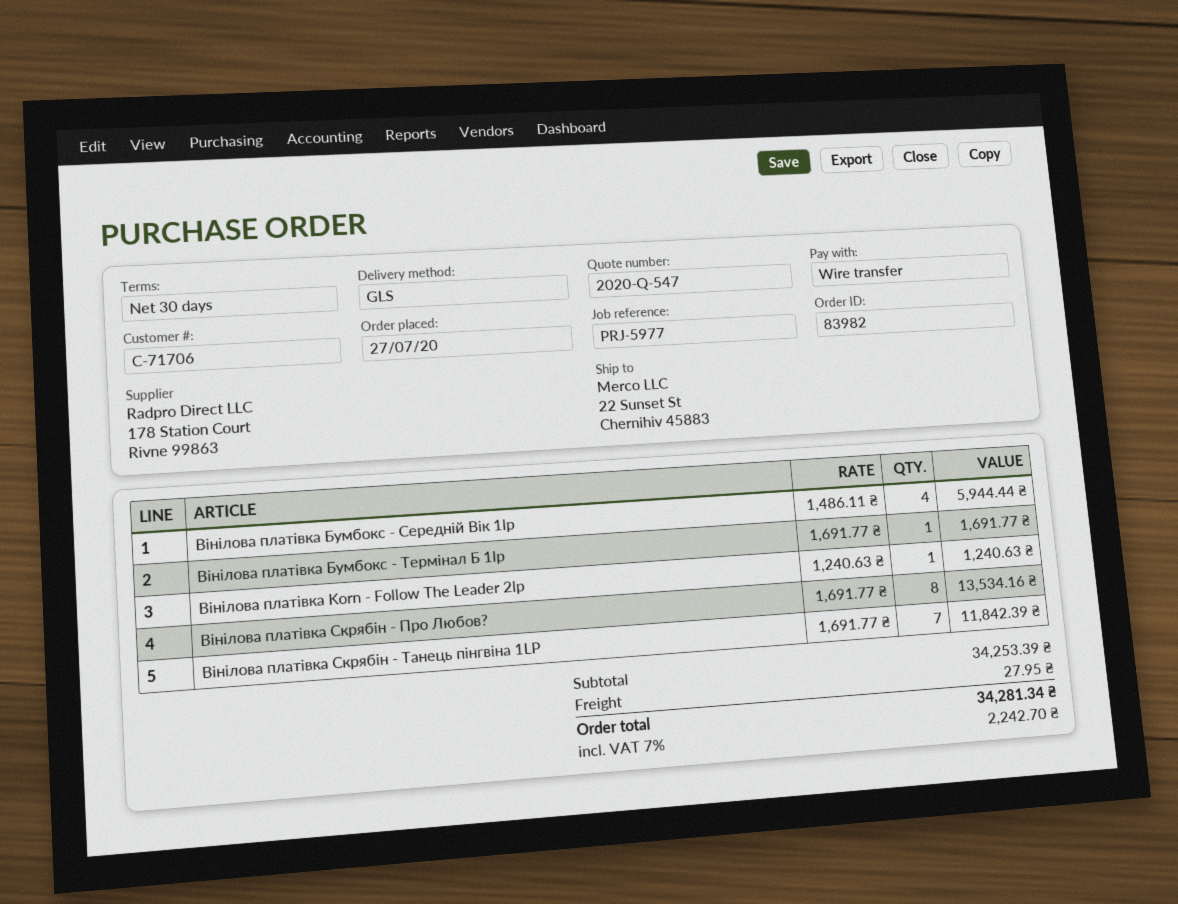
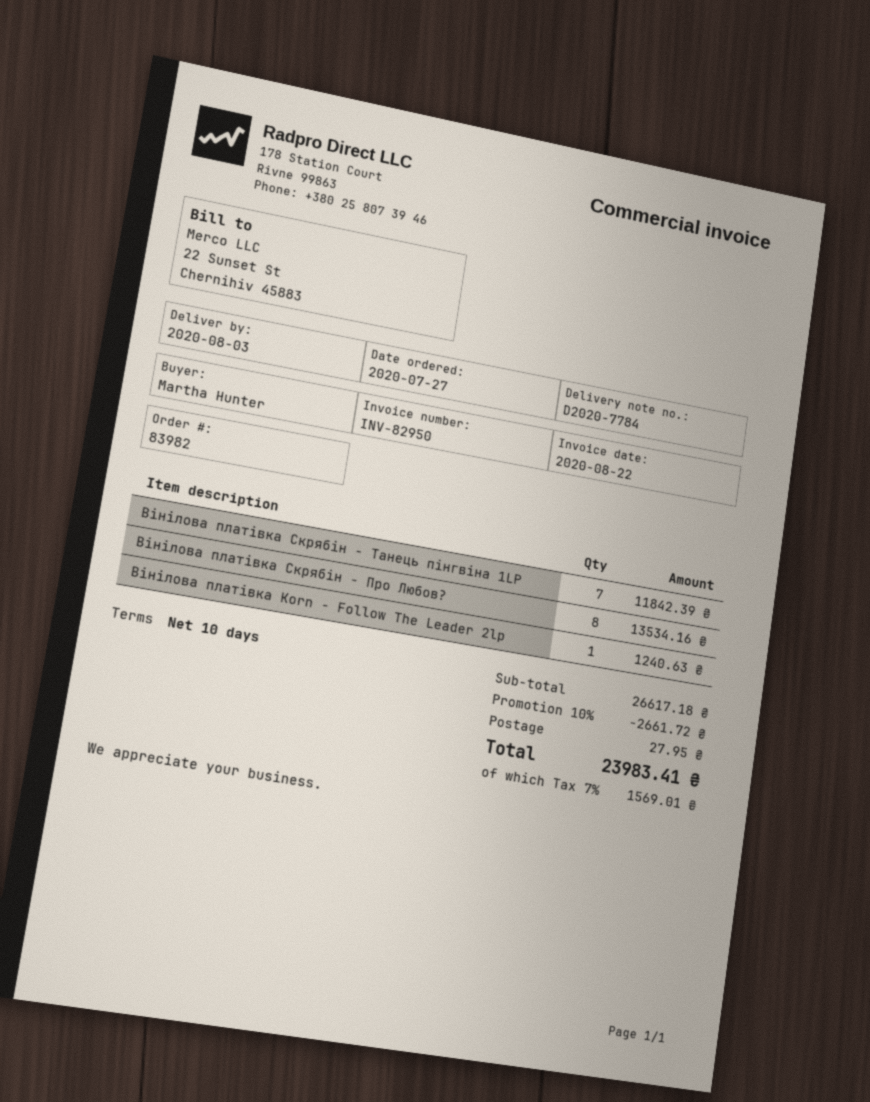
payment terms: 30 days -> 10 days
Вінілова платівка Бумбокс - Середнiй Вiк 1lp: 4 for 5944.44 -> none
Вінілова платівка Бумбокс - Термінал Б 1lp: 1 for 1691.77 -> none
subtotal: 34253.39 -> 26617.18
discount: none -> 10% = 2661.72
tax: 7% = 2242.70 -> 7% = 1569.01
total: 34281.34 -> 23983.41

